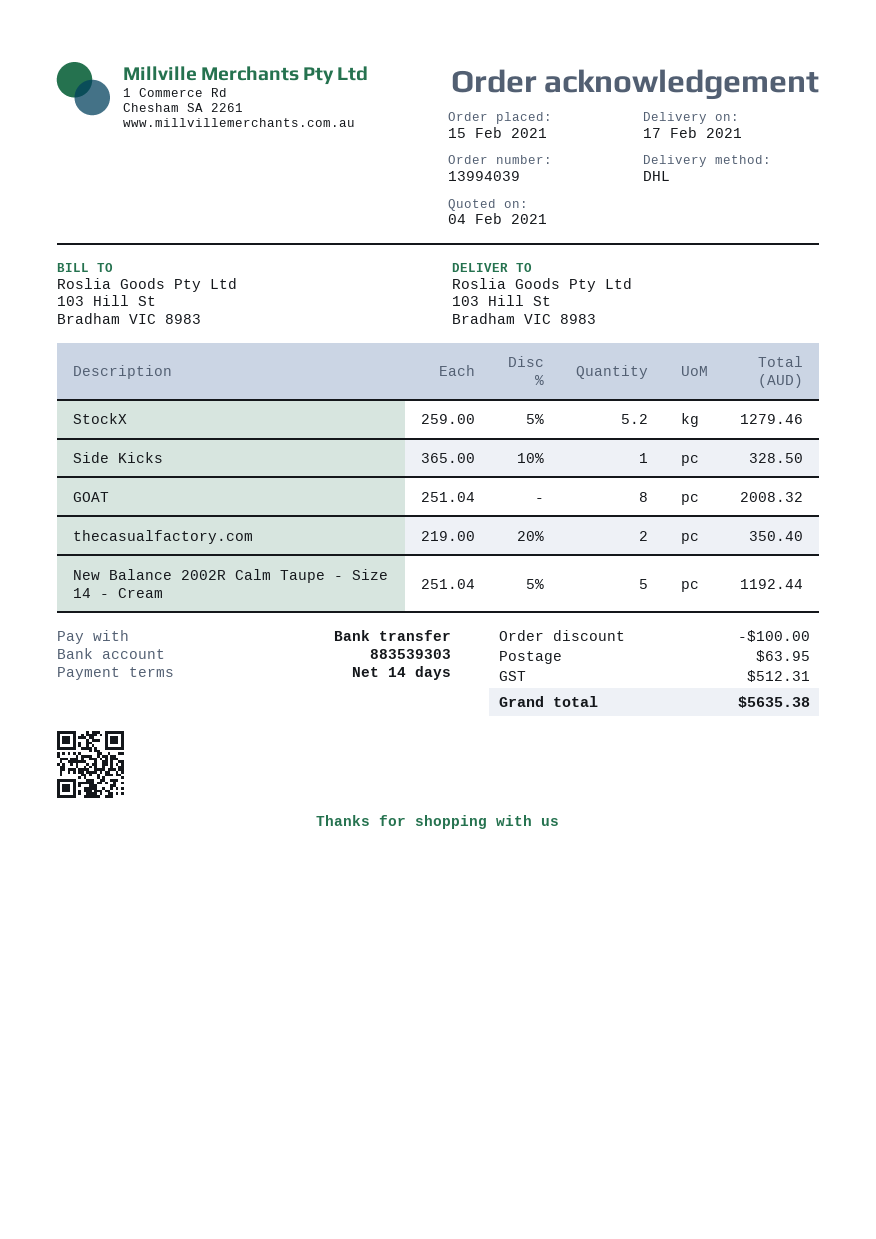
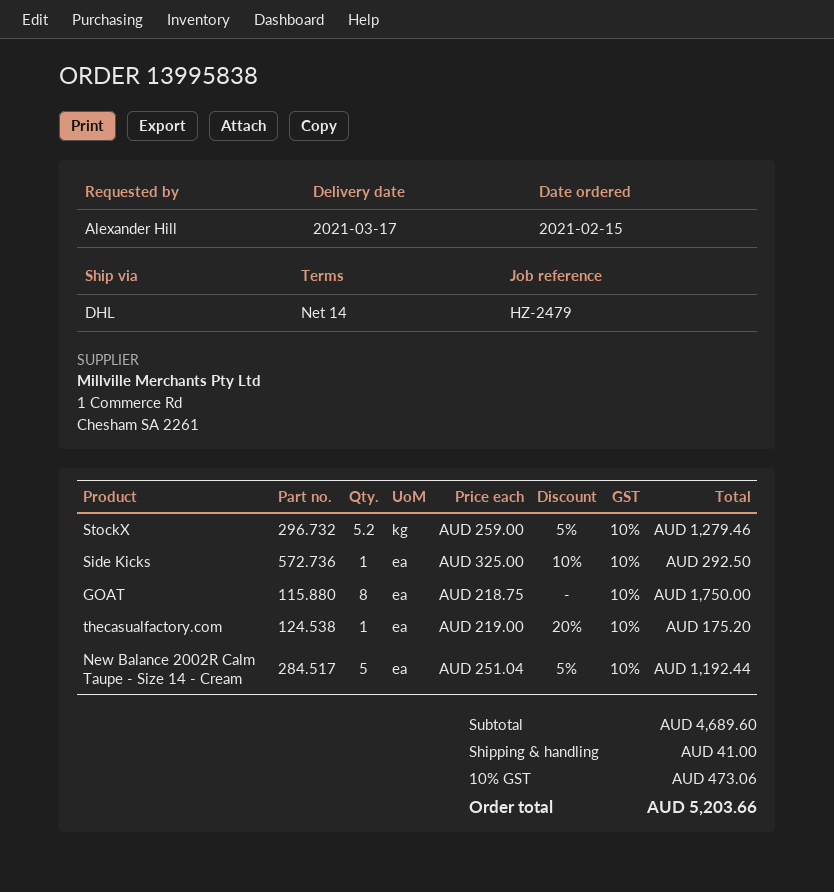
order number: 13994039 -> 13995838
delivery date: 2021-02-17 -> 2021-03-17
Side Kicks: 1 x 365.00 - 10% = 328.50 -> 1 x 325.00 - 10% = 292.50
GOAT: 8 x 251.04 = 2008.32 -> 8 x 218.75 = 1750.00
thecasualfactory.com: 2 x 219.00 - 20% = 350.40 -> 1 x 219.00 - 20% = 175.20
discount: 100.00 -> none
shipping: 63.95 -> 41.00
tax: 512.31 -> 473.06
total: 5635.38 -> 5203.66

